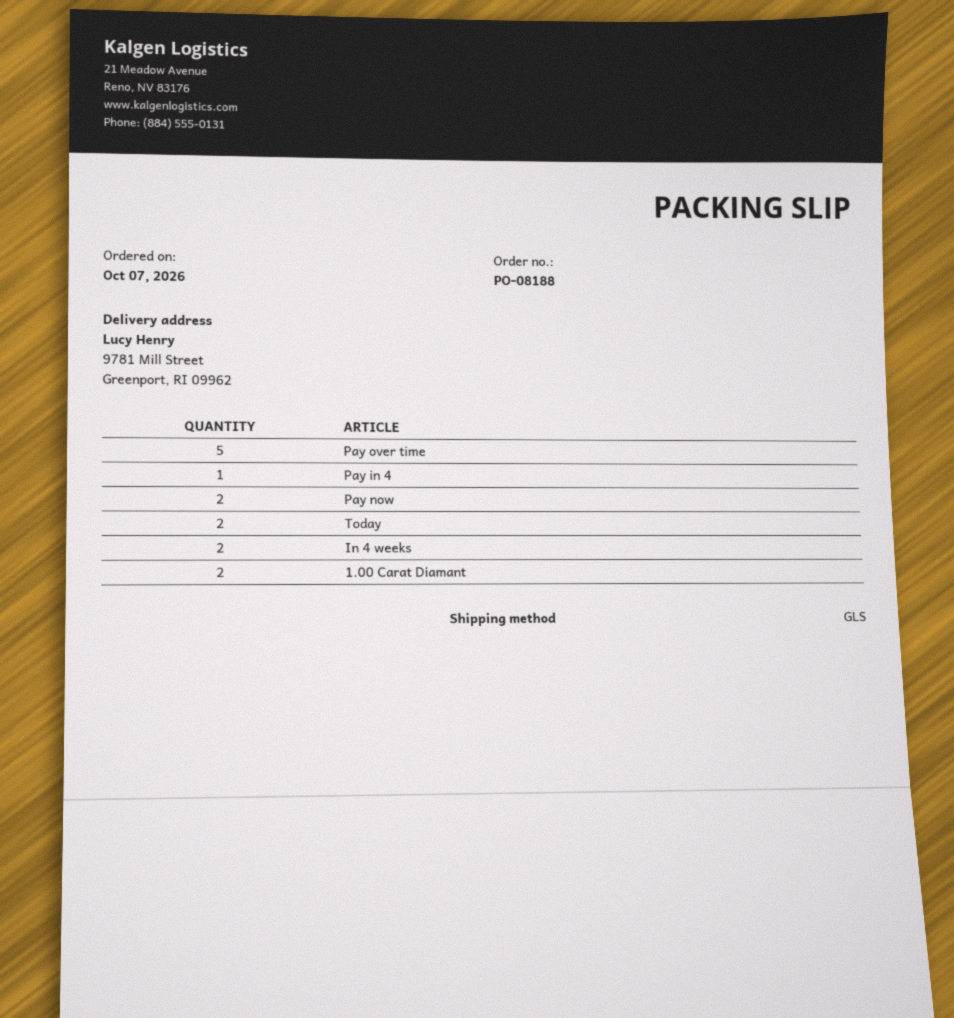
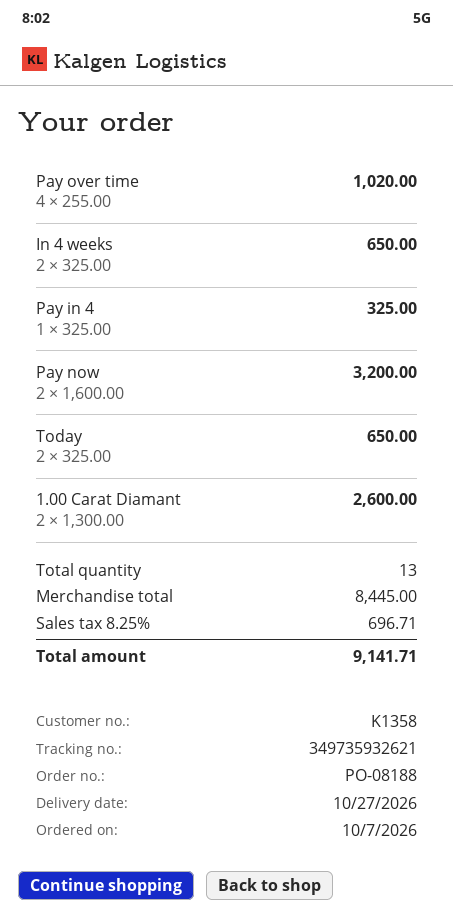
Pay over time: 5 -> 4

